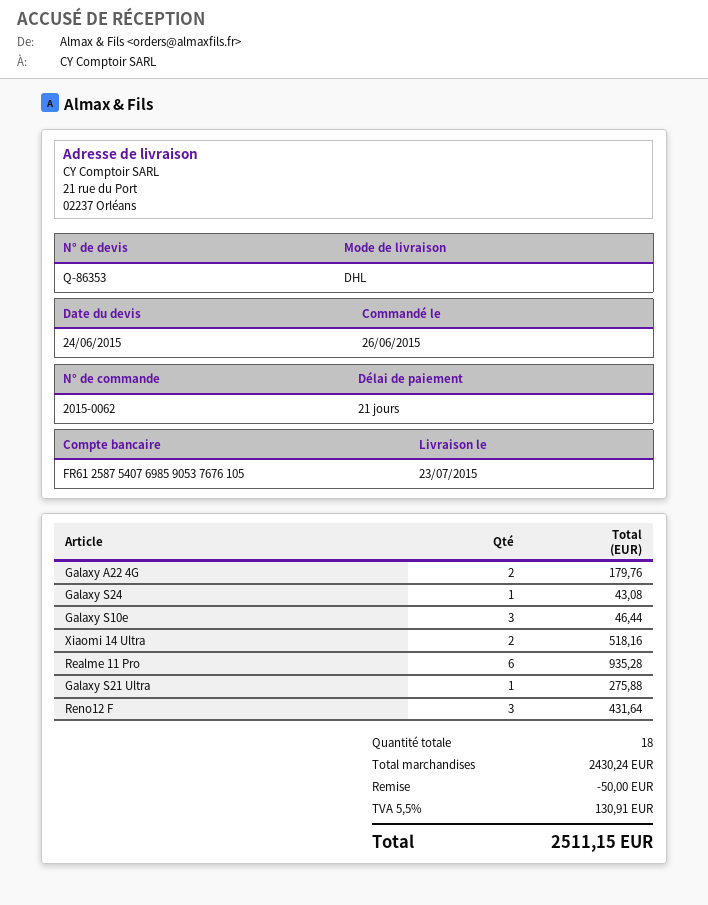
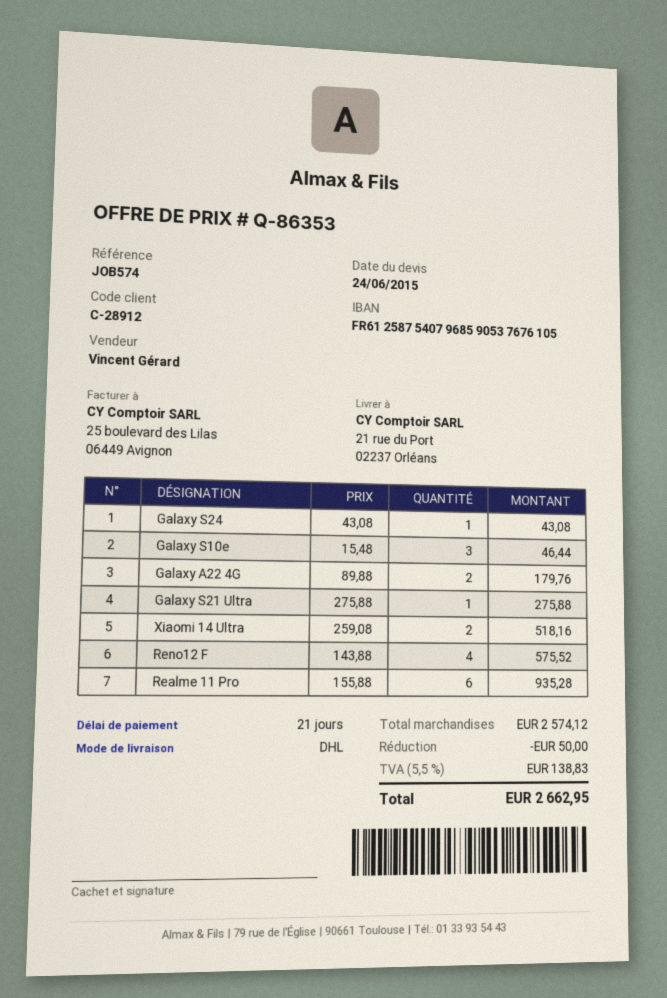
bank account: FR6125875407698590537676105 -> FR6125875407968590537676105
Reno12 F: 3 for 431.64 -> 4 for 575.52
subtotal: 2430.24 -> 2574.12
tax: 5.5% = 130.91 -> 5.5% = 138.83
total: 2511.15 -> 2662.95

